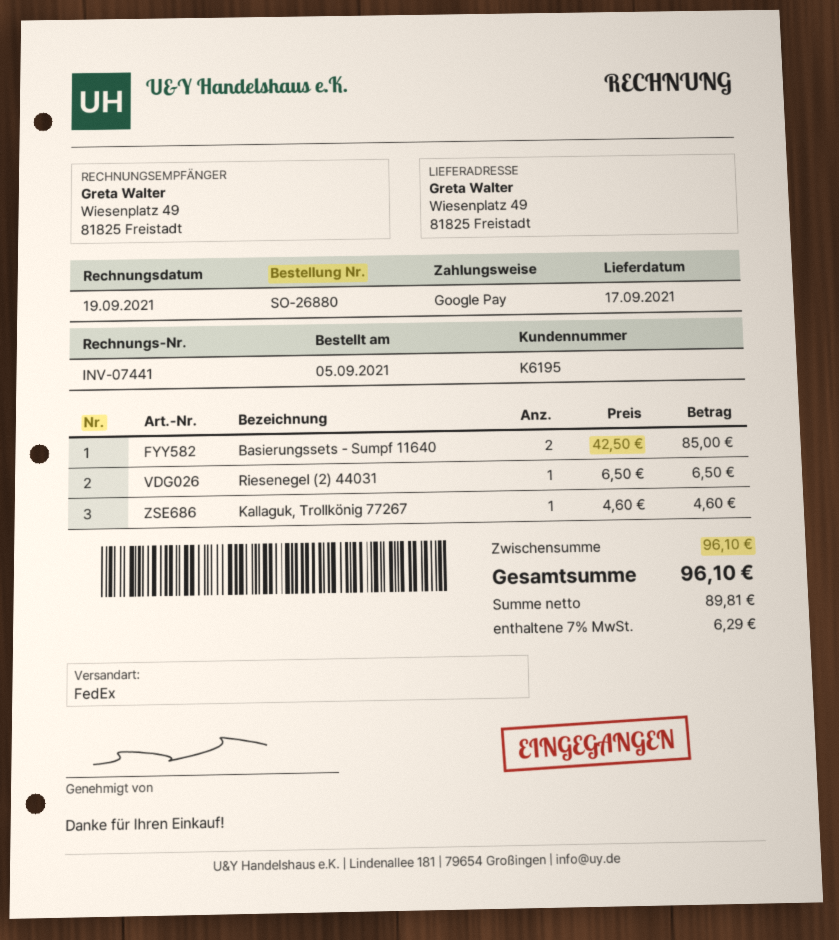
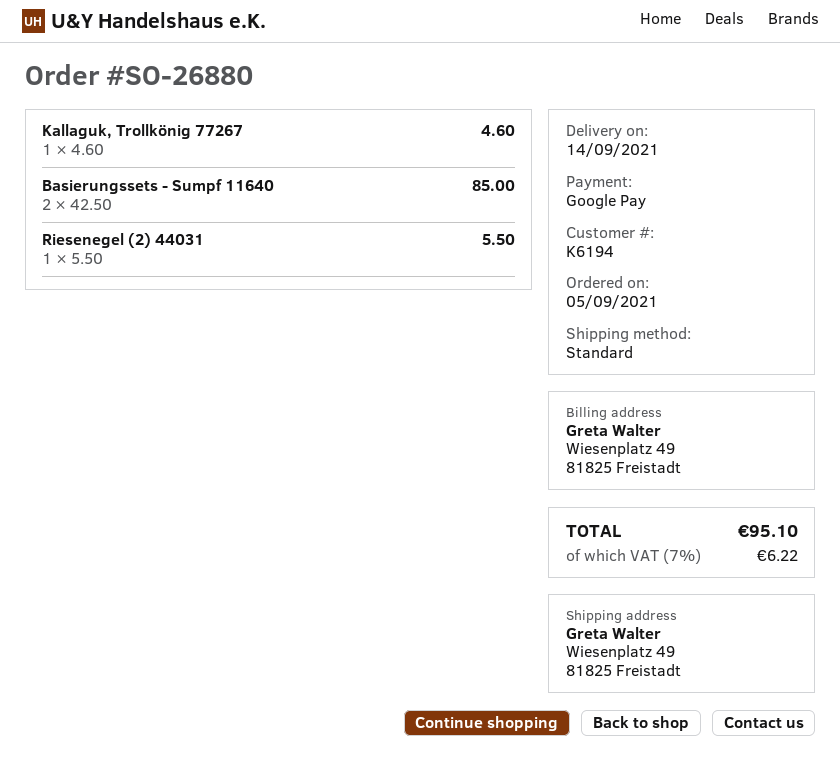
delivery date: 2021-09-17 -> 2021-09-14
customer number: K6195 -> K6194
shipping method: FedEx -> standard
Riesenegel (2) 44031: 1 x 6.50 = 6.50 -> 1 x 5.50 = 5.50
tax: 7% = 6.29 -> 7% = 6.22
total: 96.10 -> 95.10

